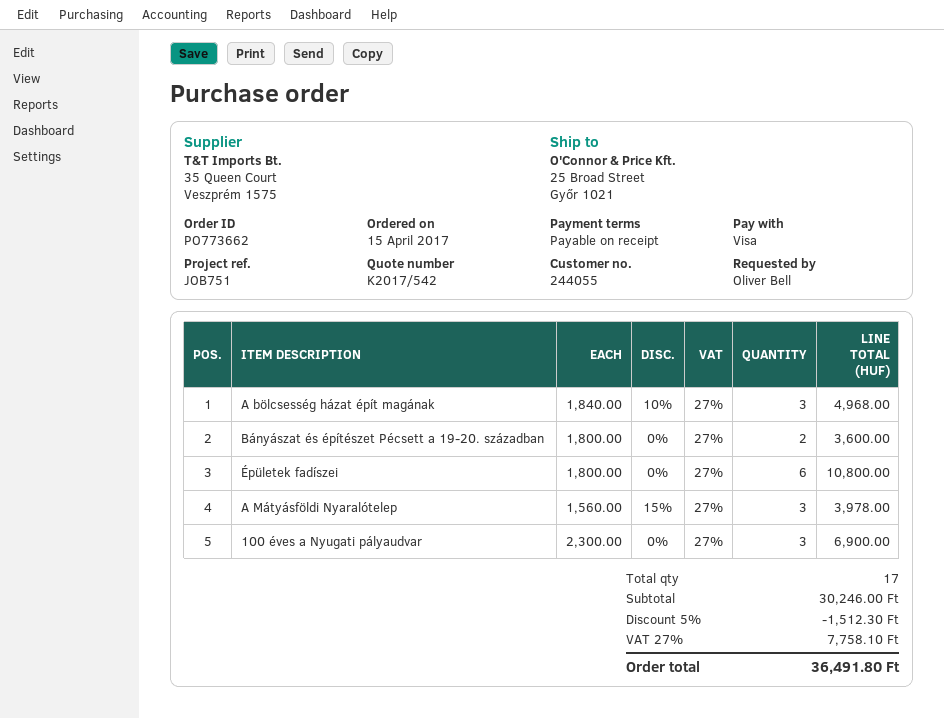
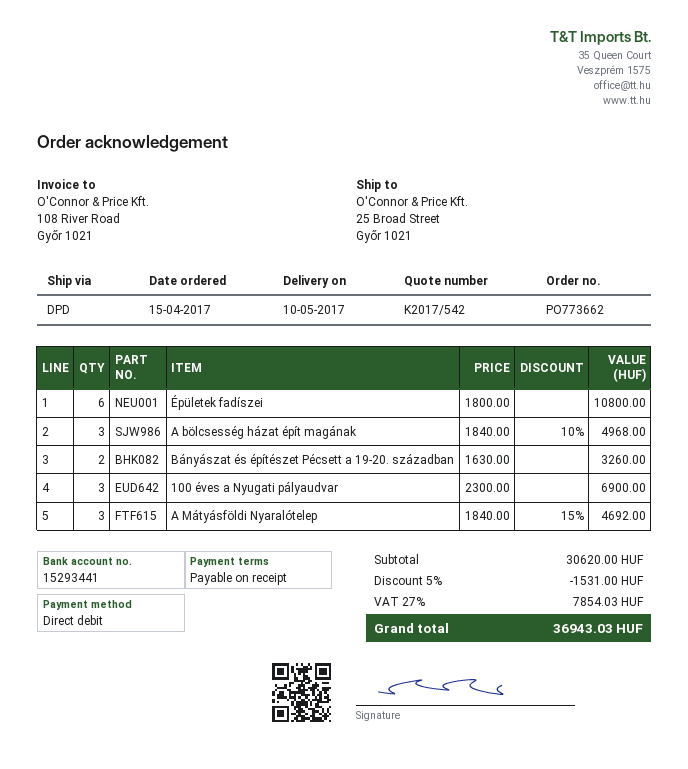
payment method: Visa -> direct debit
Bányászat és építészet Pécsett a 19-20. században: 2 x 1800.00 = 3600.00 -> 2 x 1630.00 = 3260.00
A Mátyásföldi Nyaralótelep: 3 x 1560.00 - 15% = 3978.00 -> 3 x 1840.00 - 15% = 4692.00
subtotal: 30246.00 -> 30620.00
discount: 5% = 1512.30 -> 5% = 1531.00
tax: 27% = 7758.10 -> 27% = 7854.03
total: 36491.80 -> 36943.03

